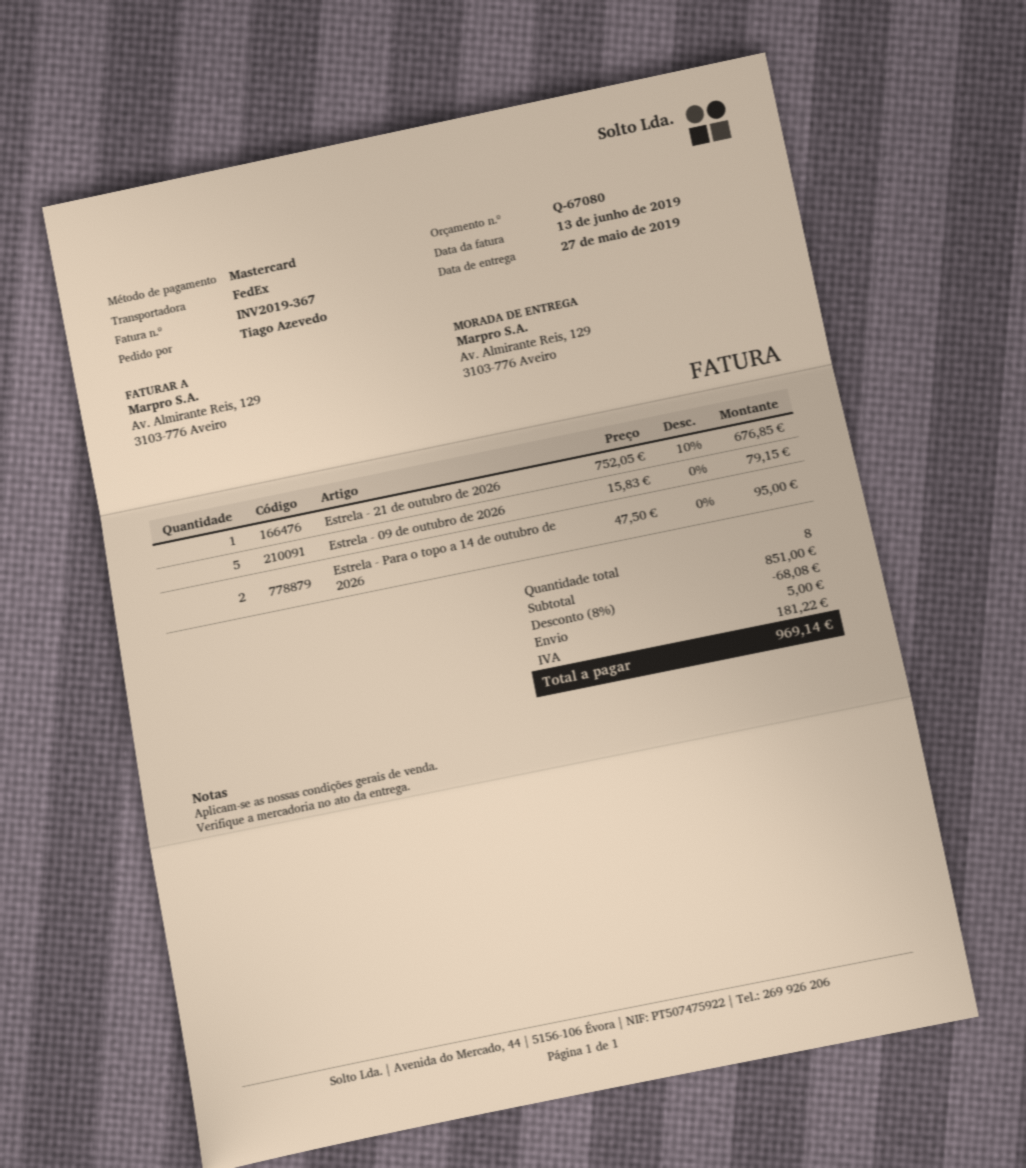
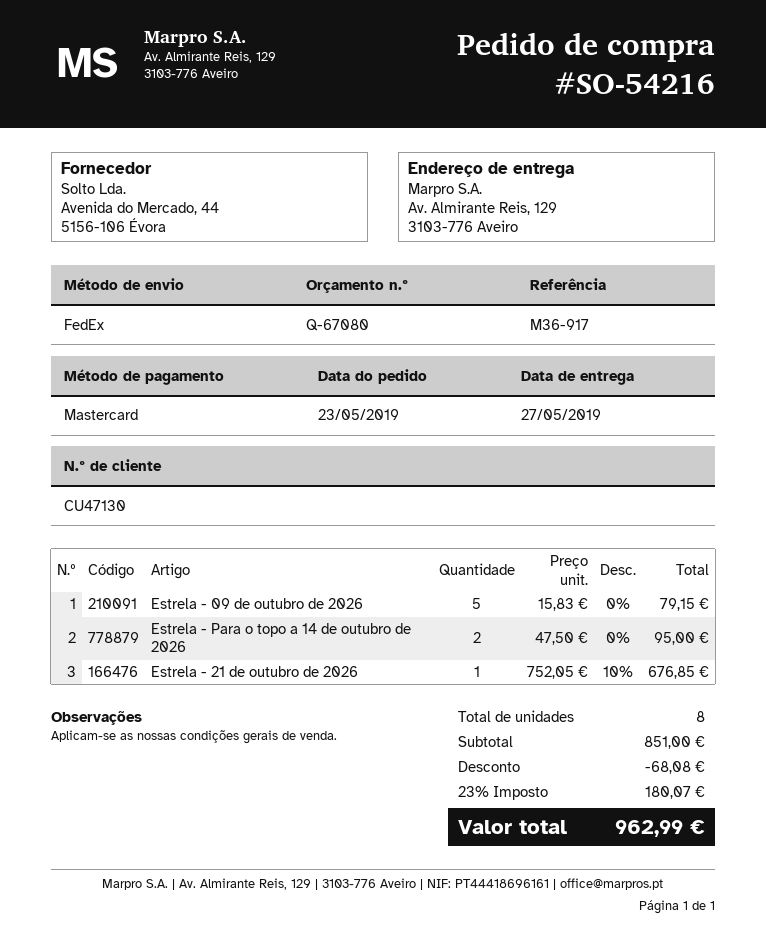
shipping: 5.00 -> none
tax: 181.22 -> 180.07
total: 969.14 -> 962.99

